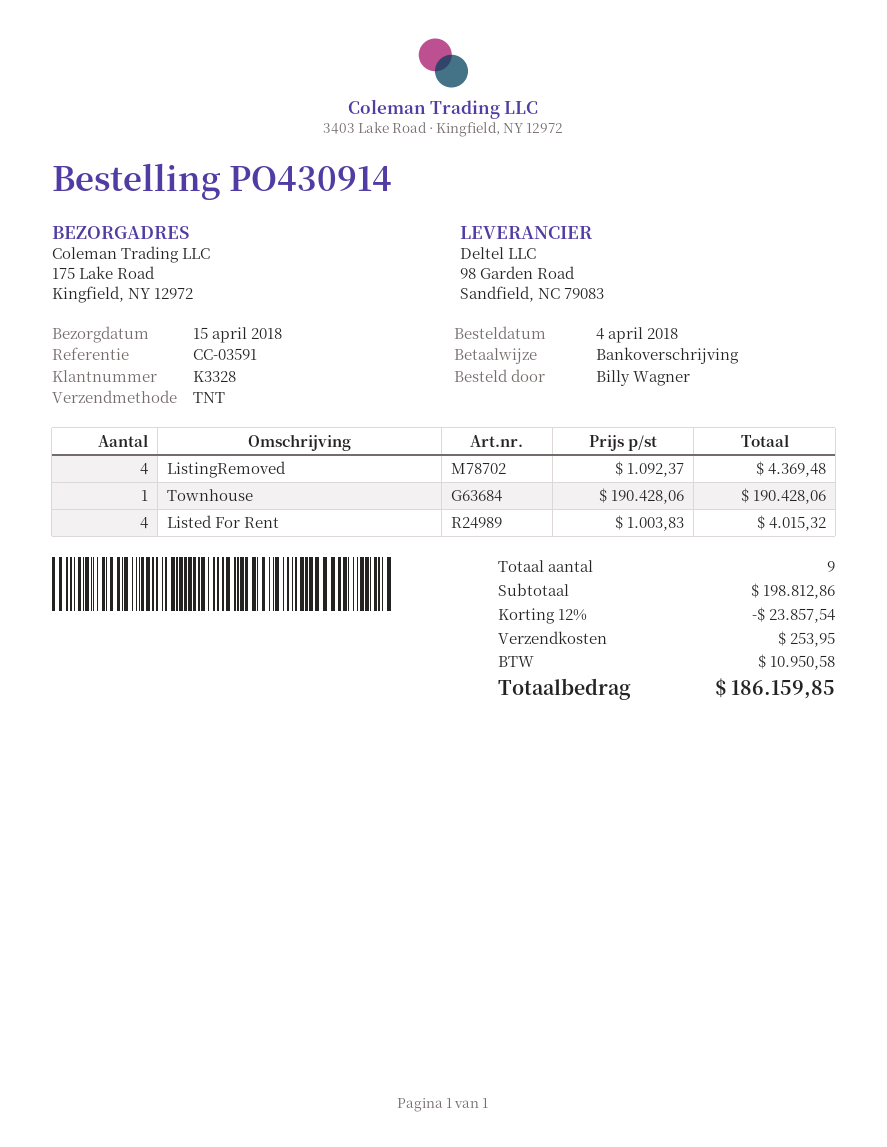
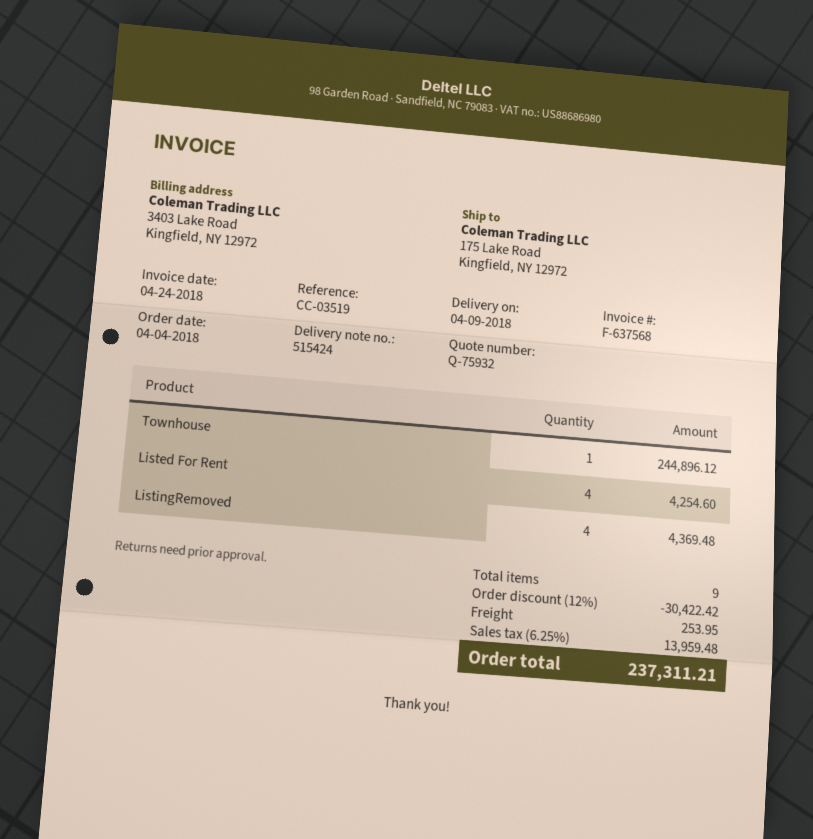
delivery date: 2018-04-15 -> 2018-04-09
reference: CC-03591 -> CC-03519
Townhouse: 1 for 190428.06 -> 1 for 244896.12
Listed For Rent: 4 for 4015.32 -> 4 for 4254.60
discount: 12% = 23857.54 -> 12% = 30422.42
tax: 10950.58 -> 13959.48
total: 186159.85 -> 237311.21

